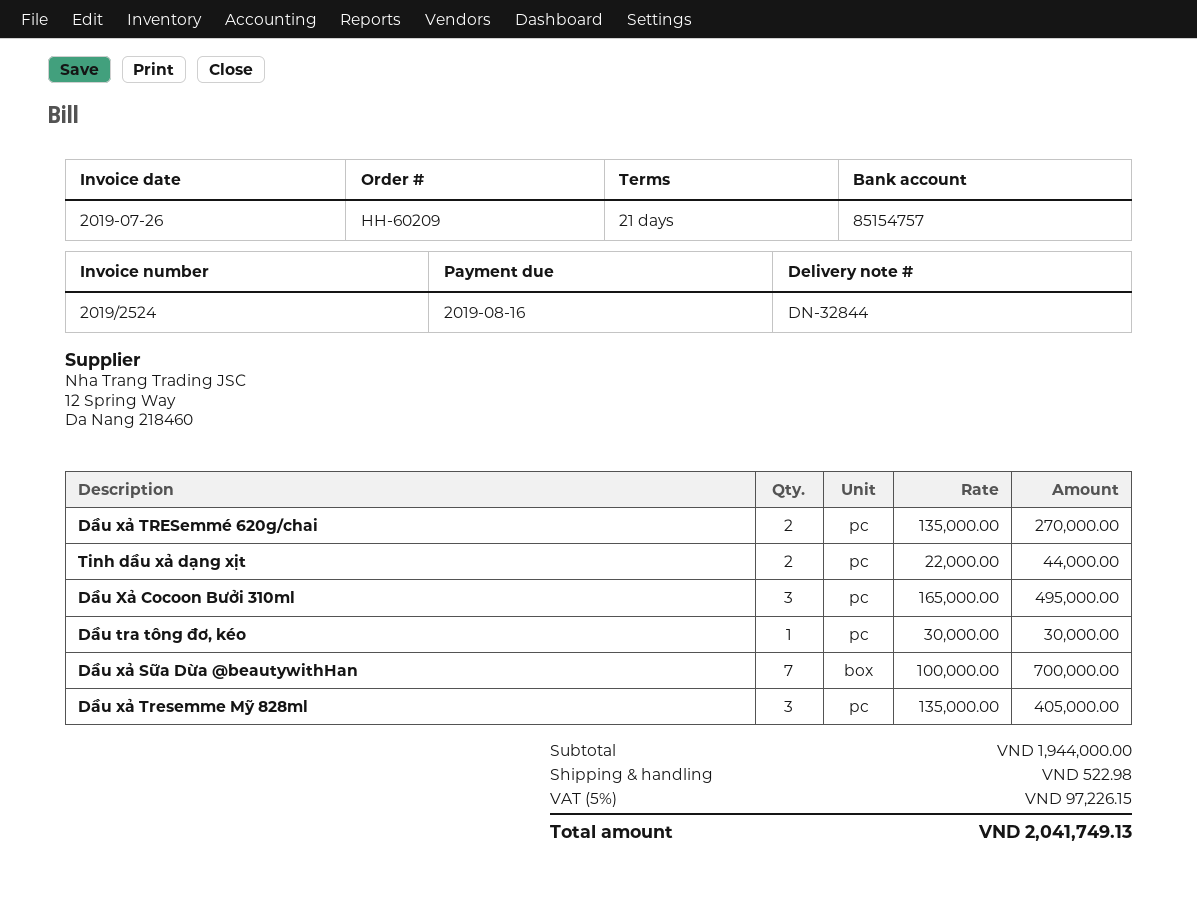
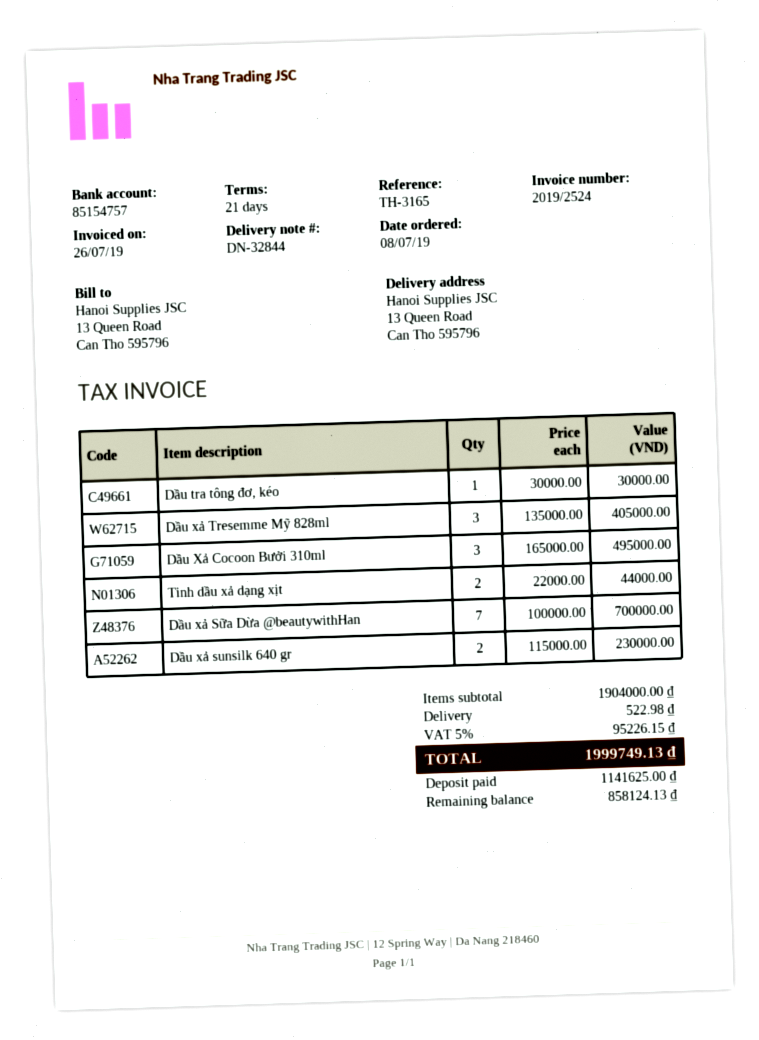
Dầu xả TRESemmé 620g/chai: 2 x 135000.00 = 270000.00 -> none
Dầu xả sunsilk 640 gr: none -> 2 x 115000.00 = 230000.00
subtotal: 1944000.00 -> 1904000.00
tax: 5% = 97226.15 -> 5% = 95226.15
total: 2041749.13 -> 1999749.13

